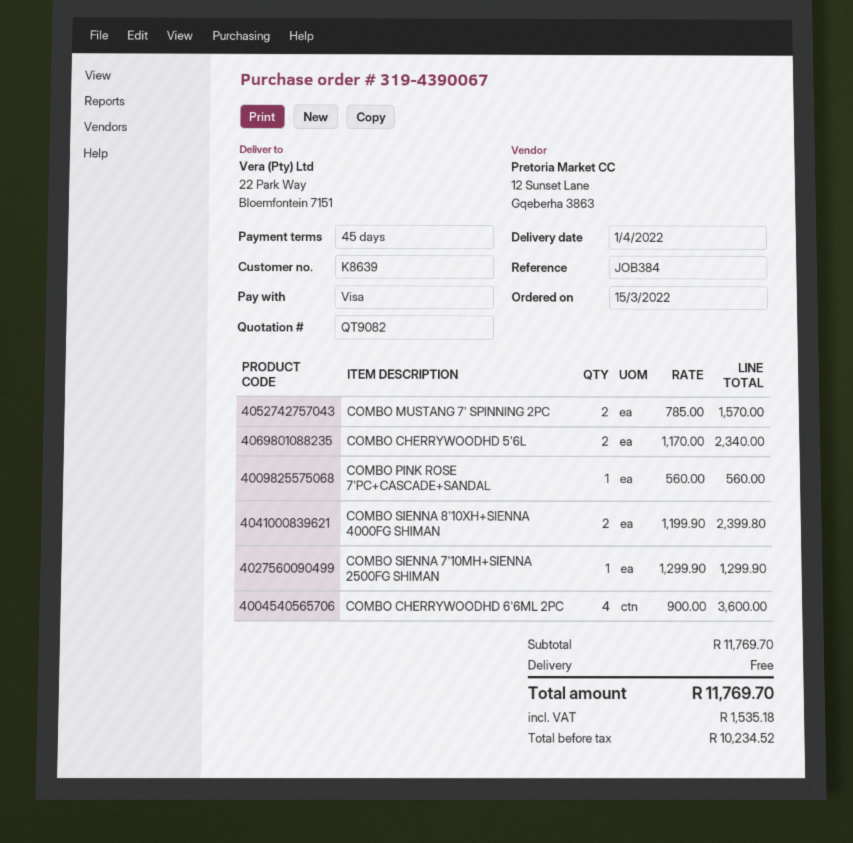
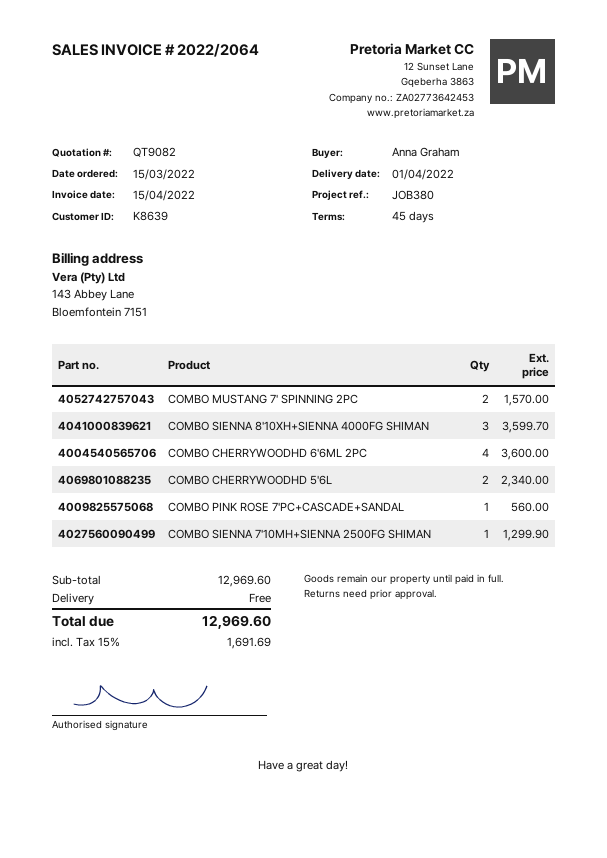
reference: JOB384 -> JOB380
COMBO SIENNA 8'10XH+SIENNA 4000FG SHIMAN: 2 for 2399.80 -> 3 for 3599.70
subtotal: 11769.70 -> 12969.60
tax: 1535.18 -> 1691.69
total: 11769.70 -> 12969.60

